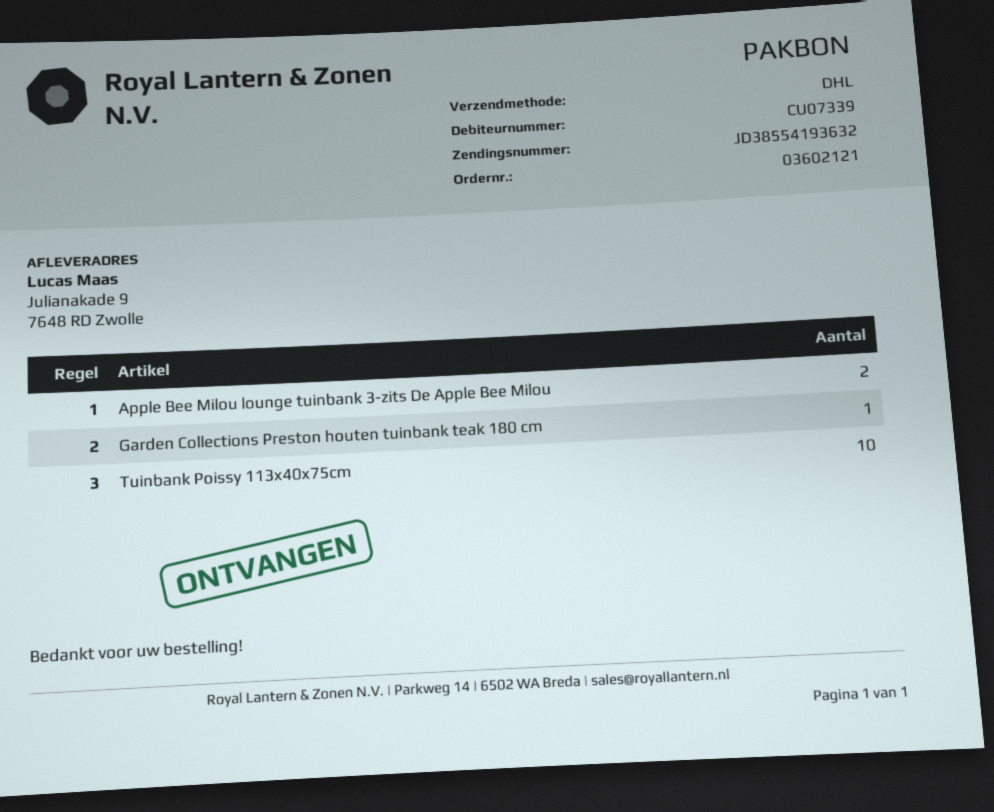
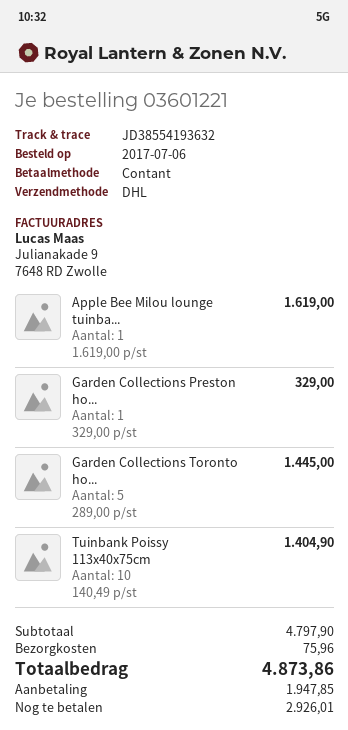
order number: 03602121 -> 03601221
Apple Bee Milou lounge tuinbank 3-zits De Apple Bee Milou: 2 -> 1
Garden Collections Toronto ho...: none -> 5

